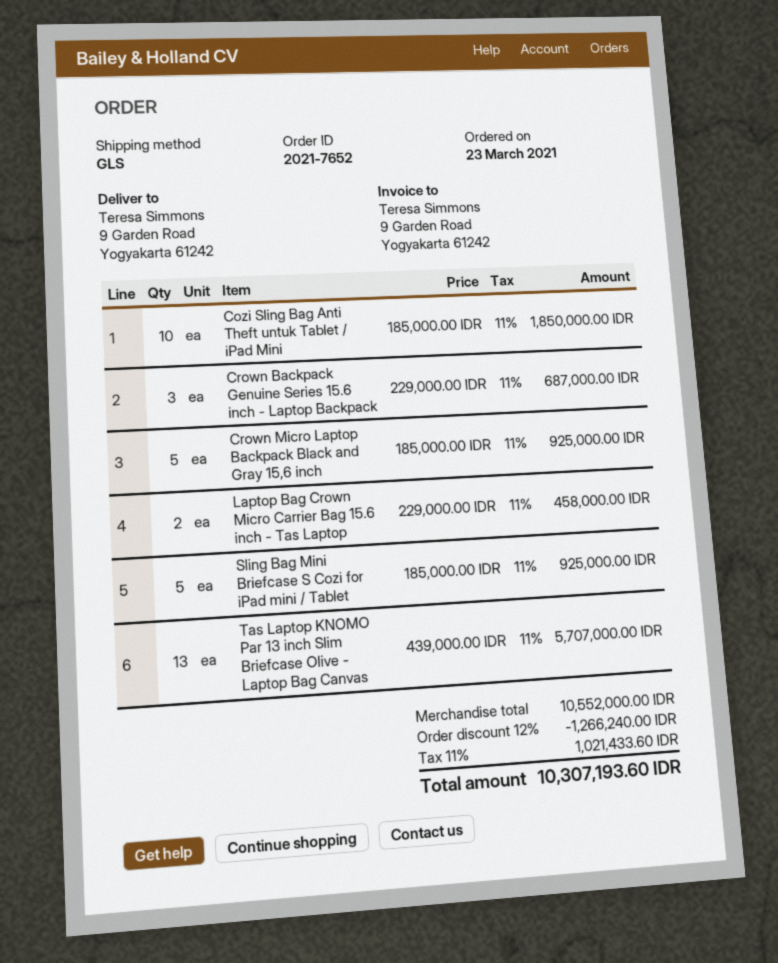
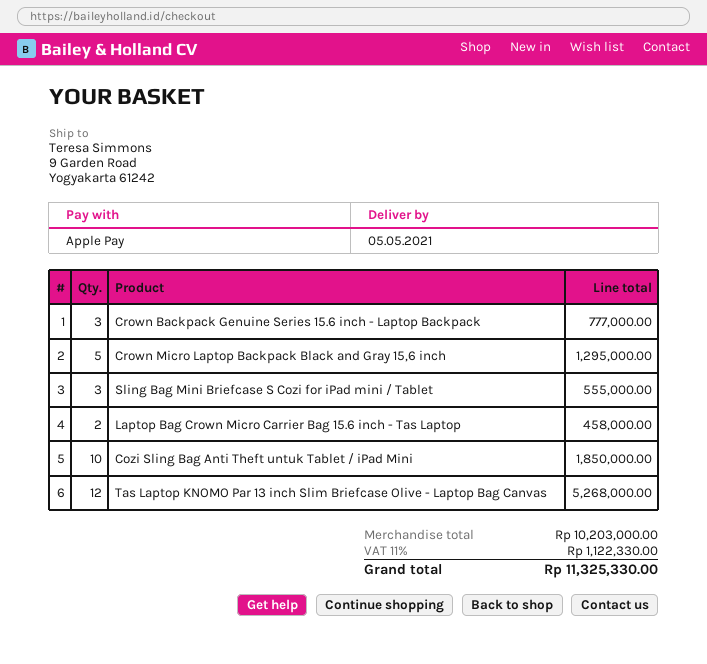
Crown Backpack Genuine Series 15.6 inch - Laptop Backpack: 3 for 687000.00 -> 3 for 777000.00
Crown Micro Laptop Backpack Black and Gray 15,6 inch: 5 for 925000.00 -> 5 for 1295000.00
Sling Bag Mini Briefcase S Cozi for iPad mini / Tablet: 5 for 925000.00 -> 3 for 555000.00
Tas Laptop KNOMO Par 13 inch Slim Briefcase Olive - Laptop Bag Canvas: 13 for 5707000.00 -> 12 for 5268000.00
subtotal: 10552000.00 -> 10203000.00
discount: 12% = 1266240.00 -> none
tax: 11% = 1021433.60 -> 11% = 1122330.00
total: 10307193.60 -> 11325330.00

